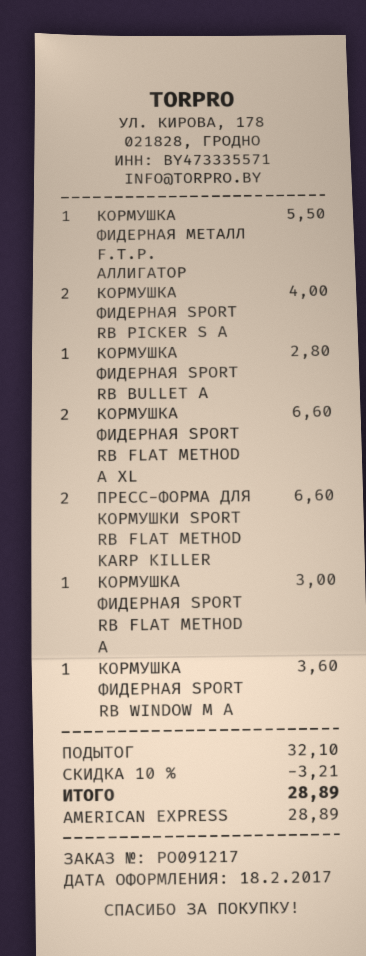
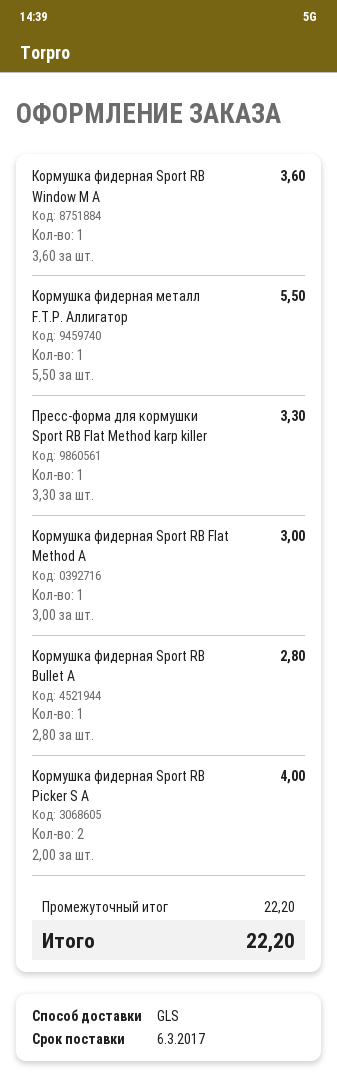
КОРМУШКА ФИДЕРНАЯ SPORT RB FLAT METHOD A XL: 2 for 6.60 -> none
ПРЕСС-ФОРМА ДЛЯ КОРМУШКИ SPORT RB FLAT METHOD KARP KILLER: 2 for 6.60 -> 1 for 3.30
subtotal: 32.10 -> 22.20
discount: 10% = 3.21 -> none
total: 28.89 -> 22.20

